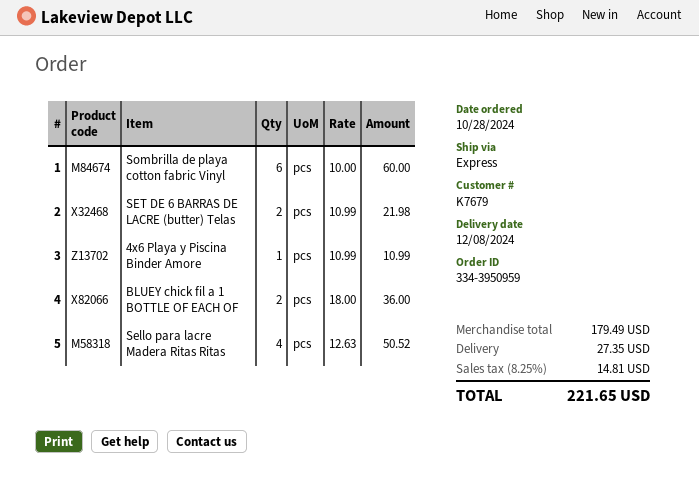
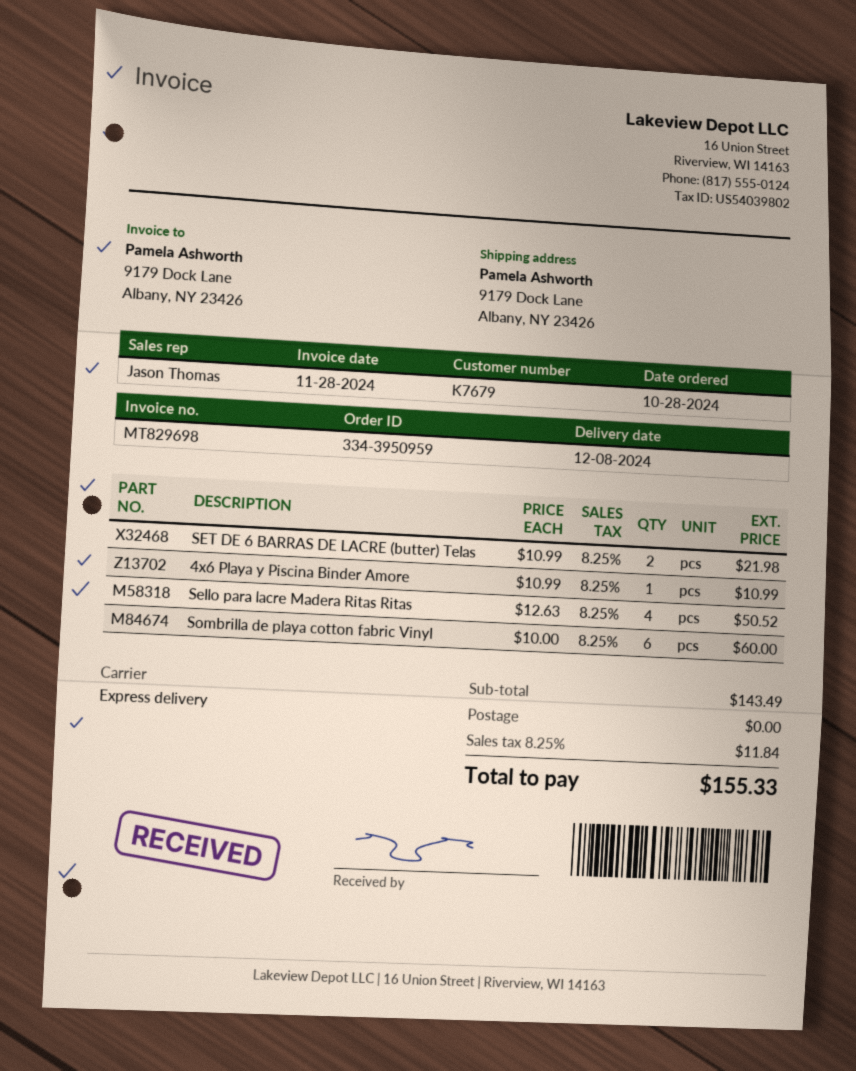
BLUEY chick fil a 1 BOTTLE OF EACH OF: 2 x 18.00 = 36.00 -> none
subtotal: 179.49 -> 143.49
shipping: 27.35 -> 0.00
tax: 8.25% = 14.81 -> 8.25% = 11.84
total: 221.65 -> 155.33

